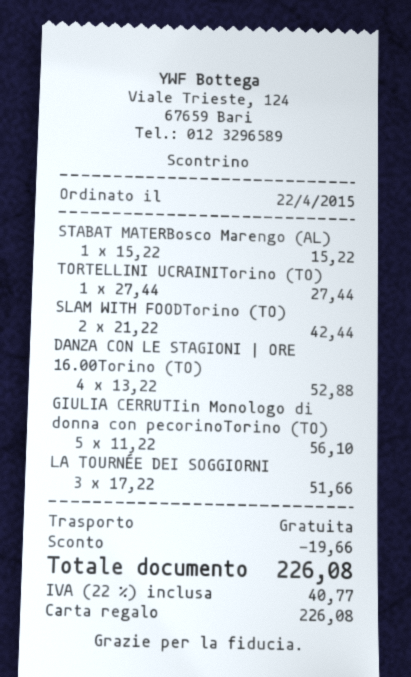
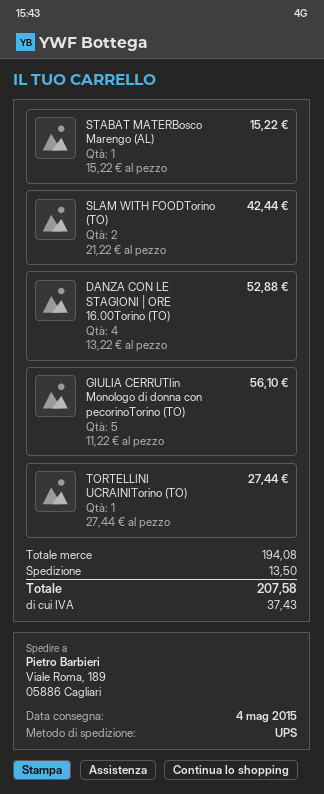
LA TOURNÉE DEI SOGGIORNI: 3 x 17.22 = 51.66 -> none
discount: 19.66 -> none
shipping: 0.00 -> 13.50
tax: 40.77 -> 37.43
total: 226.08 -> 207.58

